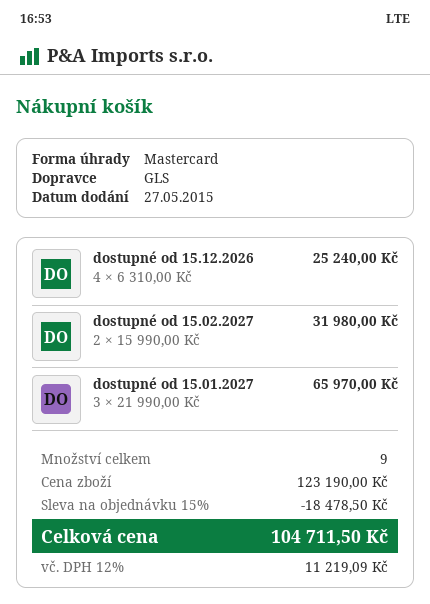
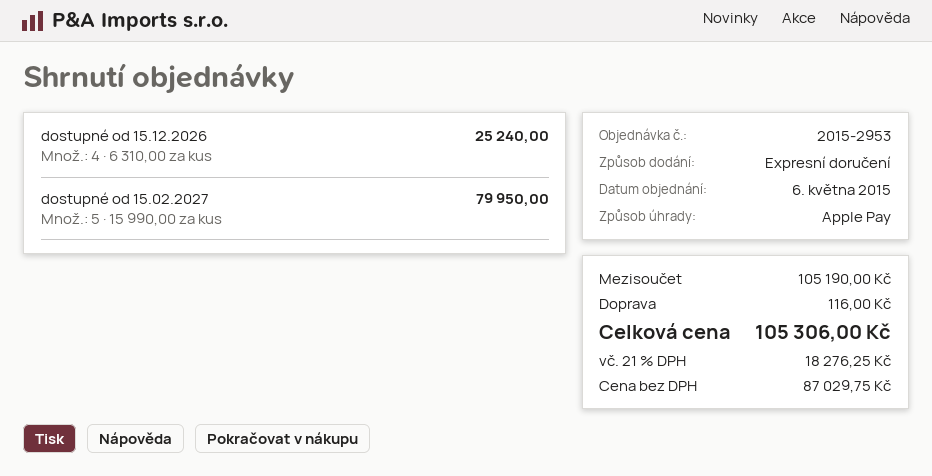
payment method: Mastercard -> Apple Pay
shipping method: GLS -> express
dostupné od 15.02.2027: 2 x 15990.00 = 31980.00 -> 5 x 15990.00 = 79950.00
dostupné od 15.01.2027: 3 x 21990.00 = 65970.00 -> none
subtotal: 123190.00 -> 105190.00
discount: 15% = 18478.50 -> none
shipping: none -> 116.00
tax: 12% = 11219.09 -> 21% = 18276.25
total: 104711.50 -> 105306.00

